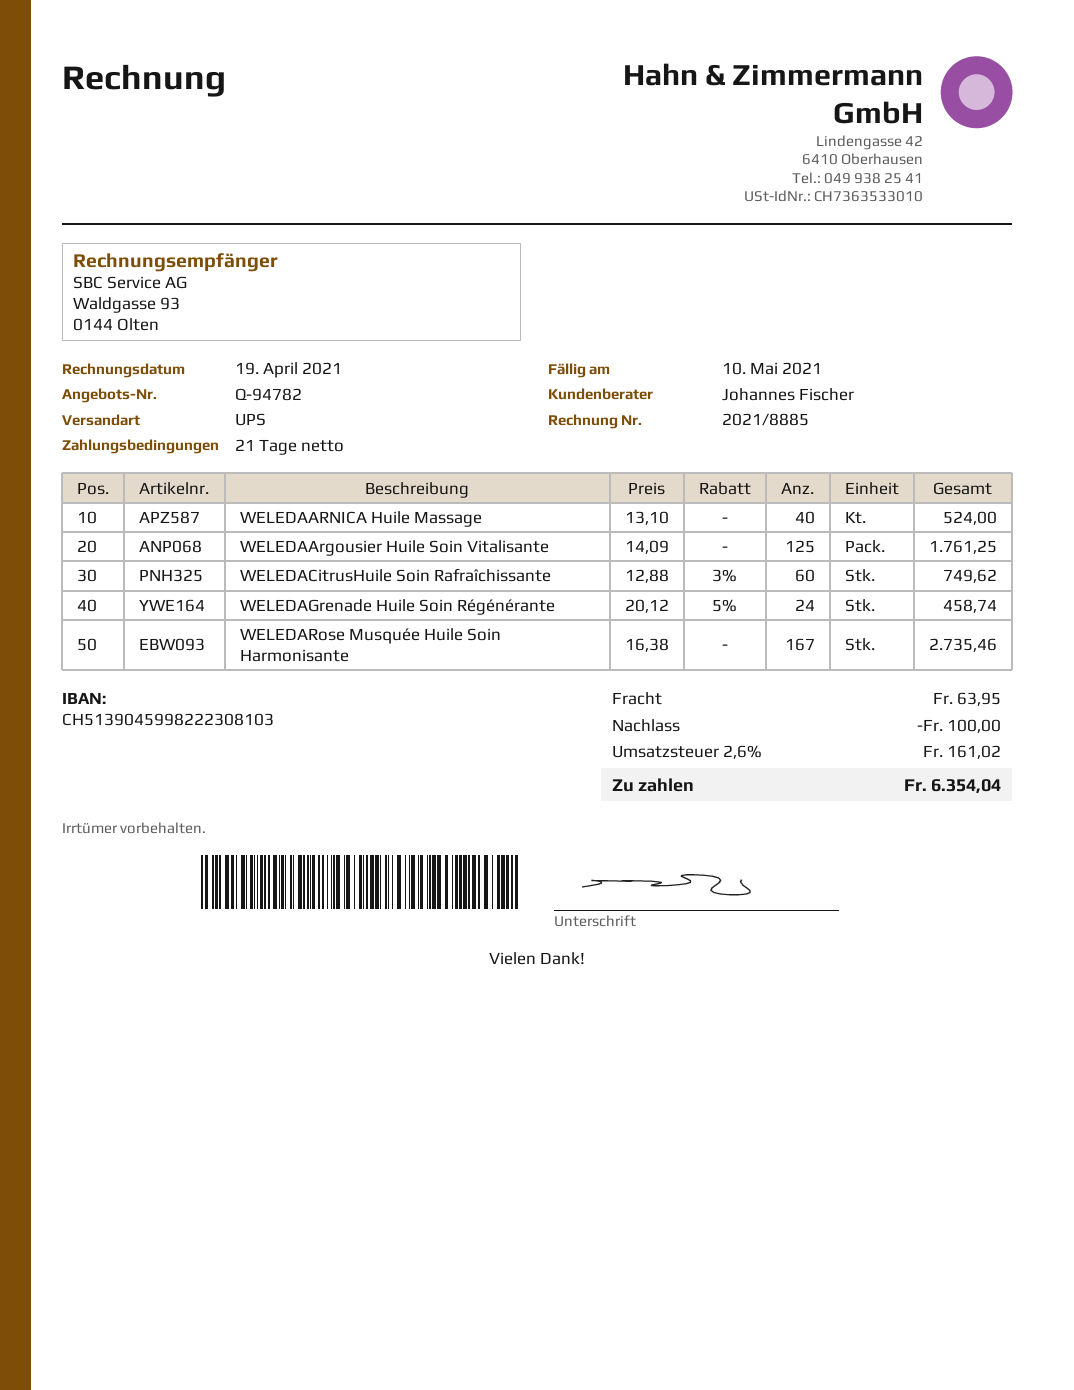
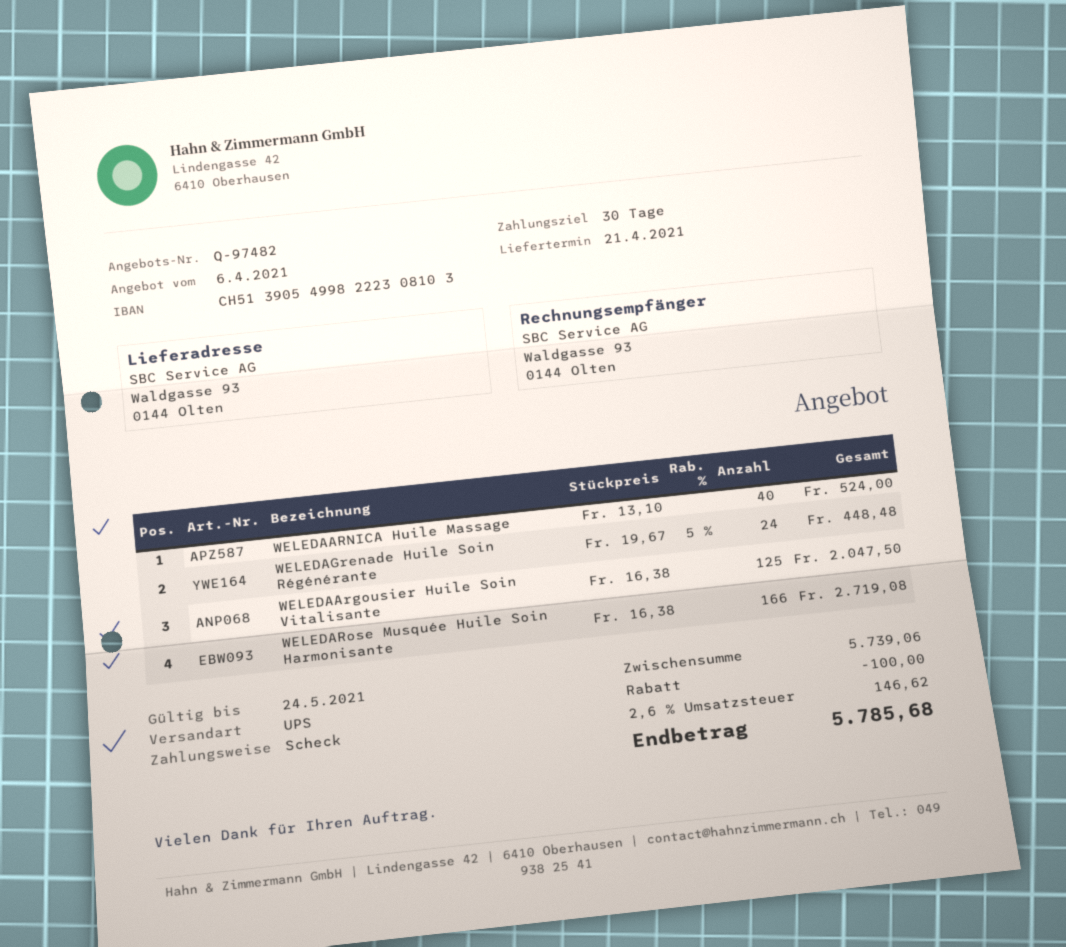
quote number: Q-94782 -> Q-97482
payment terms: 21 days -> 30 days
bank account: CH5139045998222308103 -> CH5139054998222308103
WELEDAArgousier Huile Soin Vitalisante: 125 x 14.09 = 1761.25 -> 125 x 16.38 = 2047.50
WELEDACitrusHuile Soin Rafraîchissante: 60 x 12.88 - 3% = 749.62 -> none
WELEDAGrenade Huile Soin Régénérante: 24 x 20.12 - 5% = 458.74 -> 24 x 19.67 - 5% = 448.48
WELEDARose Musquée Huile Soin Harmonisante: 167 x 16.38 = 2735.46 -> 166 x 16.38 = 2719.08
shipping: 63.95 -> none
tax: 2.6% = 161.02 -> 2.6% = 146.62
total: 6354.04 -> 5785.68

